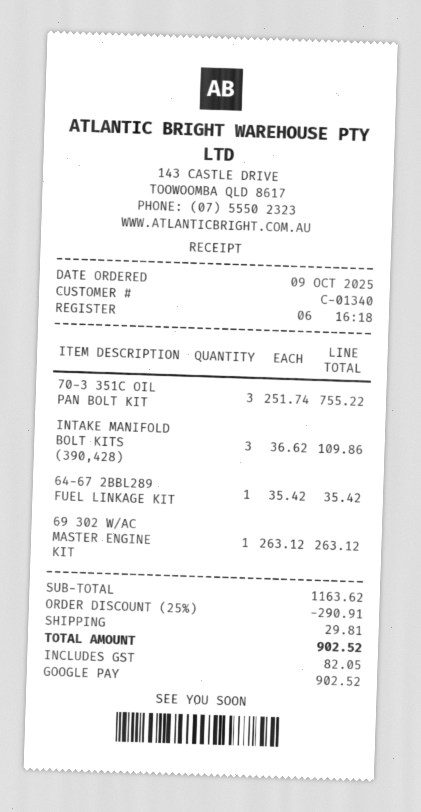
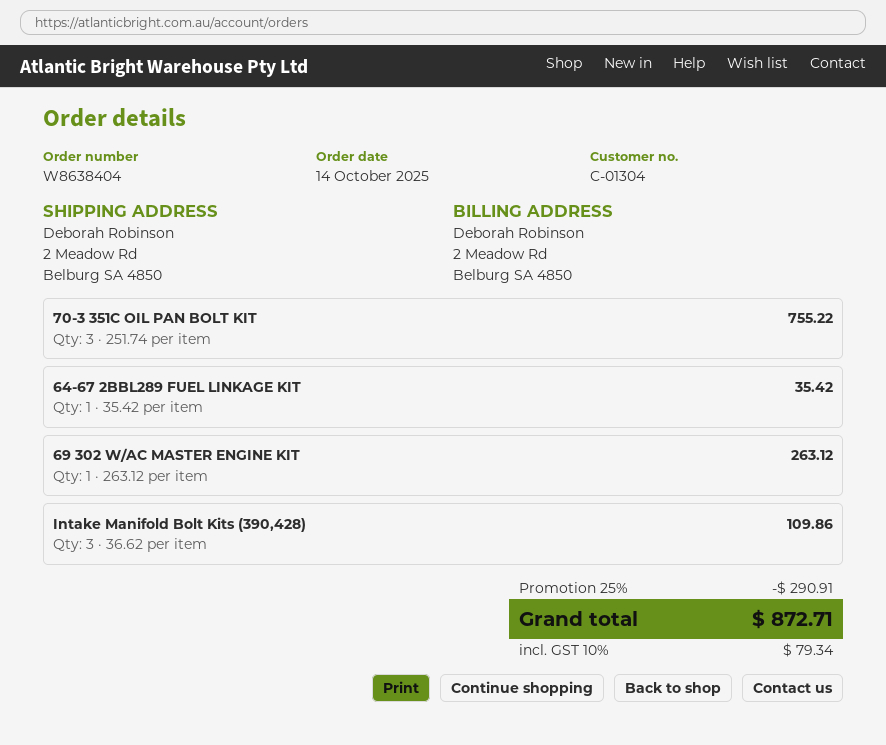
order date: 2025-10-09 -> 2025-10-14
customer number: C-01340 -> C-01304
shipping: 29.81 -> none
tax: 82.05 -> 79.34
total: 902.52 -> 872.71

